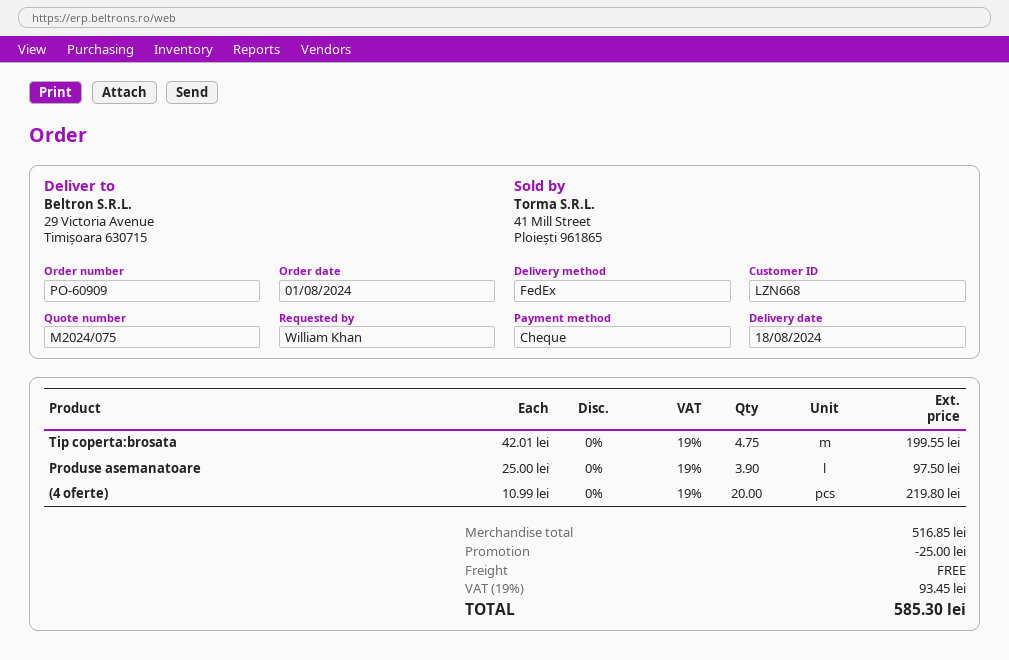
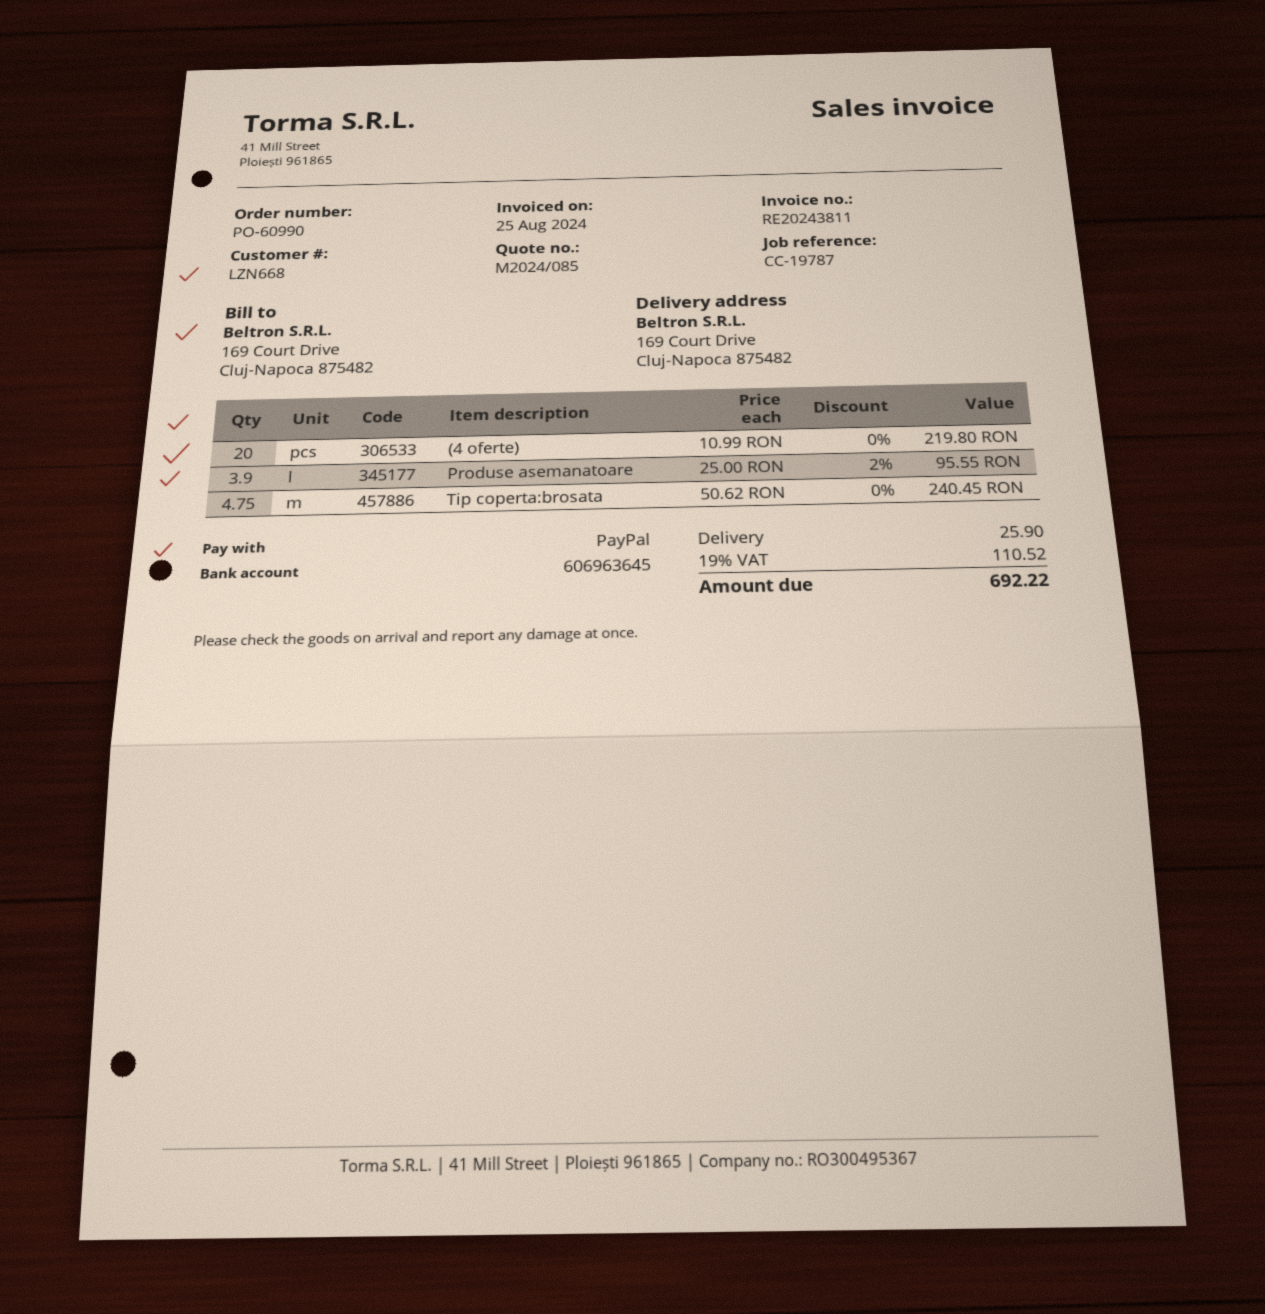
quote number: M2024/075 -> M2024/085
order number: PO-60909 -> PO-60990
payment method: cheque -> PayPal
ship to: 29 Victoria Avenue, Timișoara 630715 -> 169 Court Drive, Cluj-Napoca 875482
Tip coperta:brosata: 4.75 x 42.01 = 199.55 -> 4.75 x 50.62 = 240.45
Produse asemanatoare: 3.9 x 25.00 = 97.50 -> 3.9 x 25.00 - 2% = 95.55
discount: 25.00 -> none
shipping: 0.00 -> 25.90
tax: 19% = 93.45 -> 19% = 110.52
total: 585.30 -> 692.22

